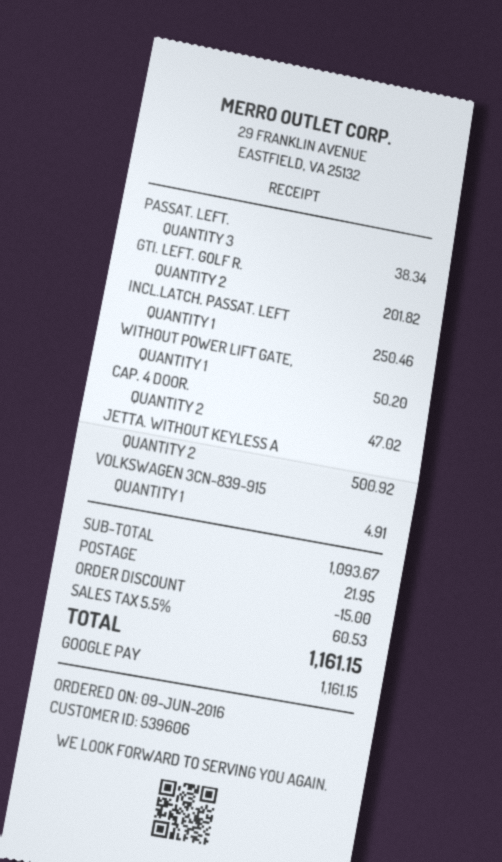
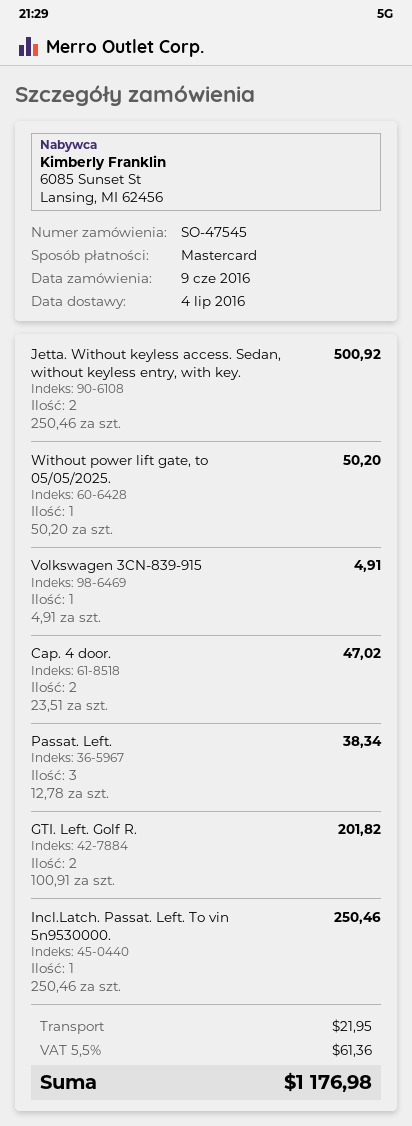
payment method: Google Pay -> Mastercard
discount: 15.00 -> none
tax: 5.5% = 60.53 -> 5.5% = 61.36
total: 1161.15 -> 1176.98

